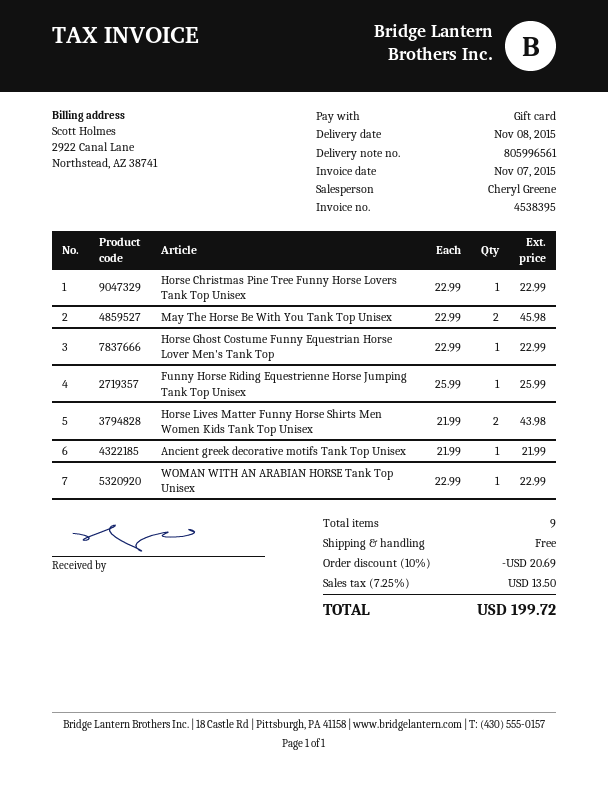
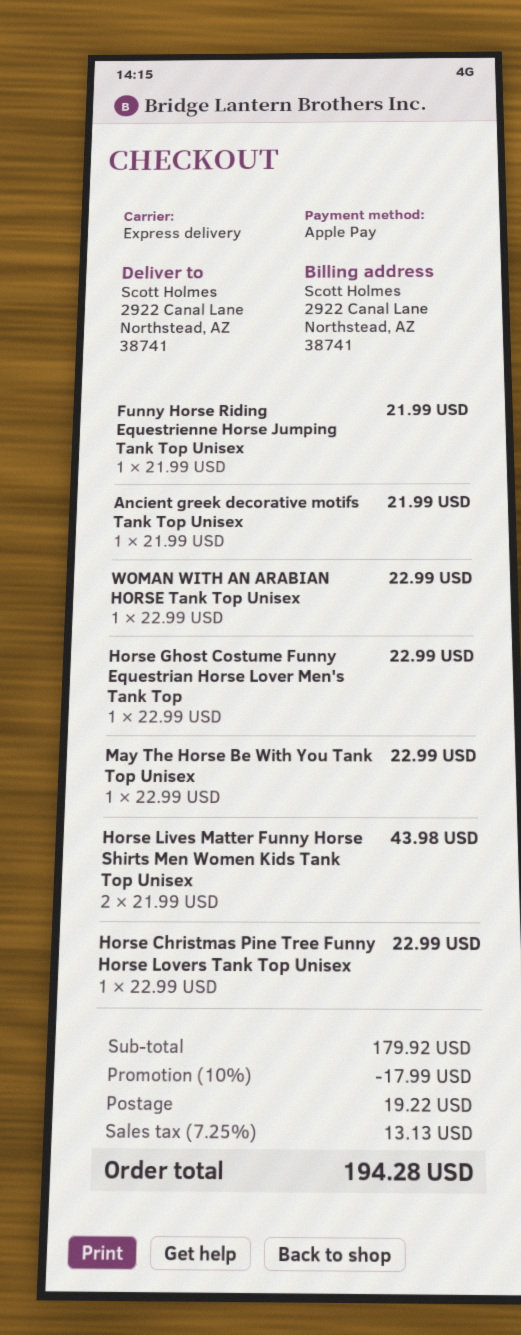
payment method: gift card -> Apple Pay
May The Horse Be With You Tank Top Unisex: 2 x 22.99 = 45.98 -> 1 x 22.99 = 22.99
Funny Horse Riding Equestrienne Horse Jumping Tank Top Unisex: 1 x 25.99 = 25.99 -> 1 x 21.99 = 21.99
discount: 10% = 20.69 -> 10% = 17.99
shipping: 0.00 -> 19.22
tax: 7.25% = 13.50 -> 7.25% = 13.13
total: 199.72 -> 194.28

